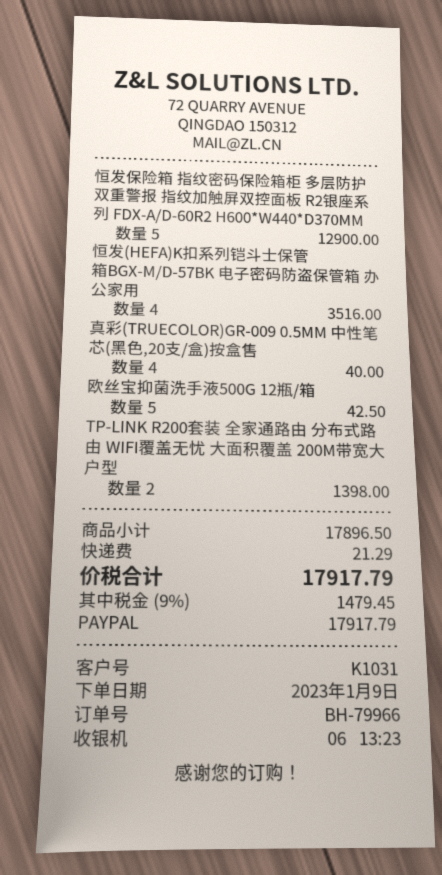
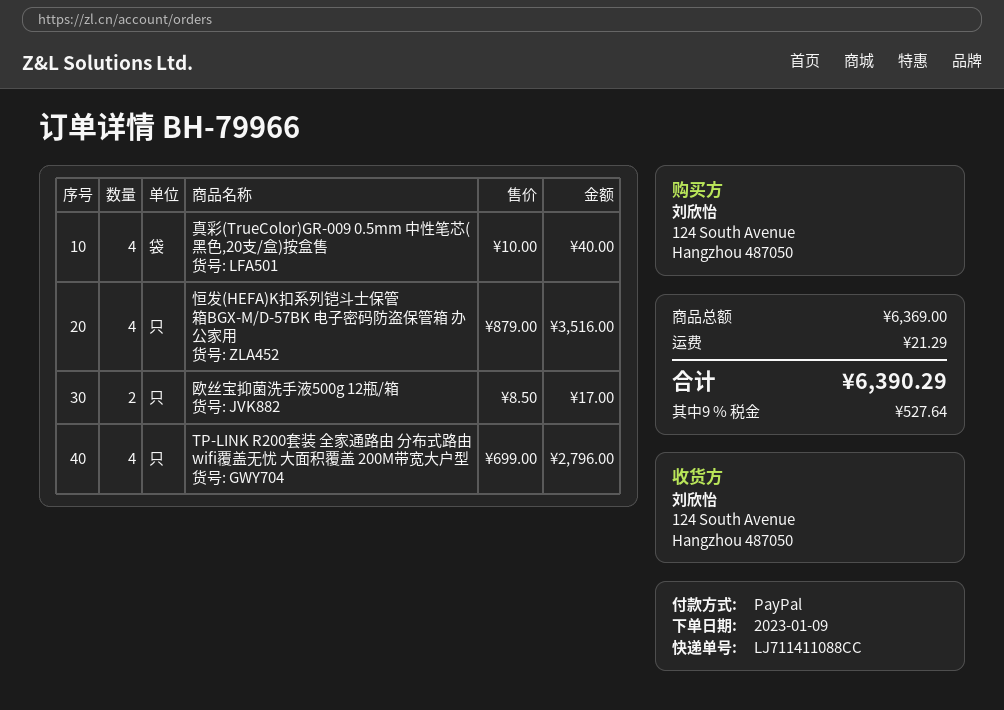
恒发保险箱 指纹密码保险箱柜 多层防护 双重警报 指纹加触屏双控面板 R2银座系列 FDX-A/D-60R2 H600*W440*D370MM: 5 for 12900.00 -> none
欧丝宝抑菌洗手液500G 12瓶/箱: 5 for 42.50 -> 2 for 17.00
TP-LINK R200套装 全家通路由 分布式路由 WIFI覆盖无忧 大面积覆盖 200M带宽大户型: 2 for 1398.00 -> 4 for 2796.00
subtotal: 17896.50 -> 6369.00
tax: 9% = 1479.45 -> 9% = 527.64
total: 17917.79 -> 6390.29

